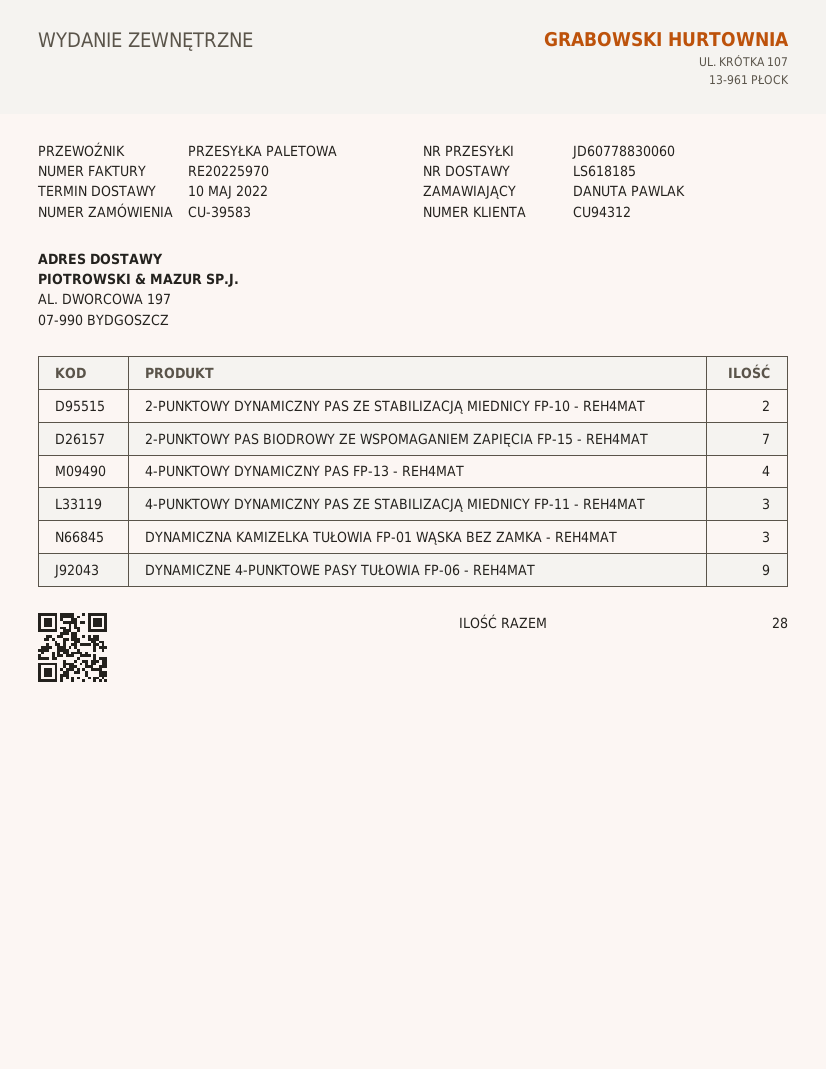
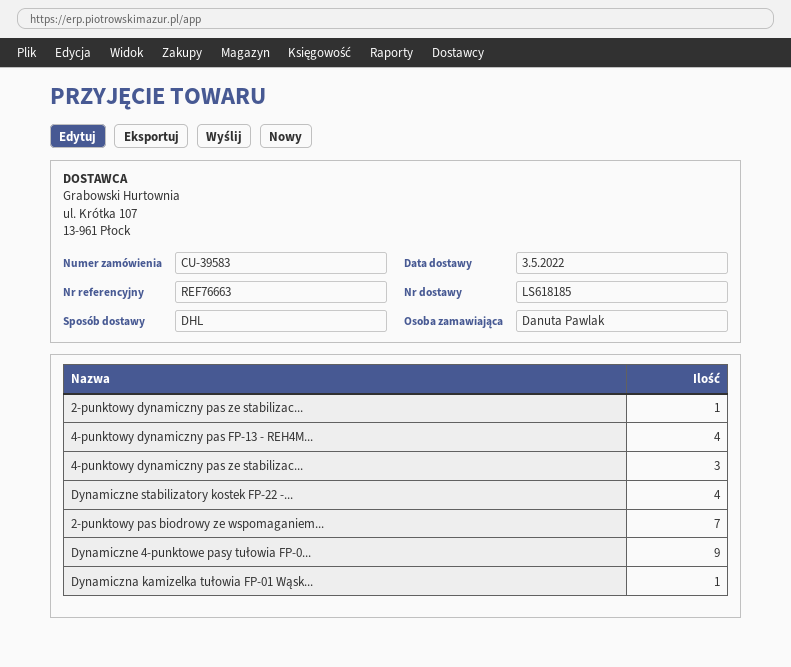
delivery date: 2022-05-10 -> 2022-05-03
shipping method: pallet freight -> DHL
2-PUNKTOWY DYNAMICZNY PAS ZE STABILIZACJĄ MIEDNICY FP-10 - REH4MAT: 2 -> 1
DYNAMICZNA KAMIZELKA TUŁOWIA FP-01 WĄSKA BEZ ZAMKA - REH4MAT: 3 -> 1
Dynamiczne stabilizatory kostek FP-22 -...: none -> 4

